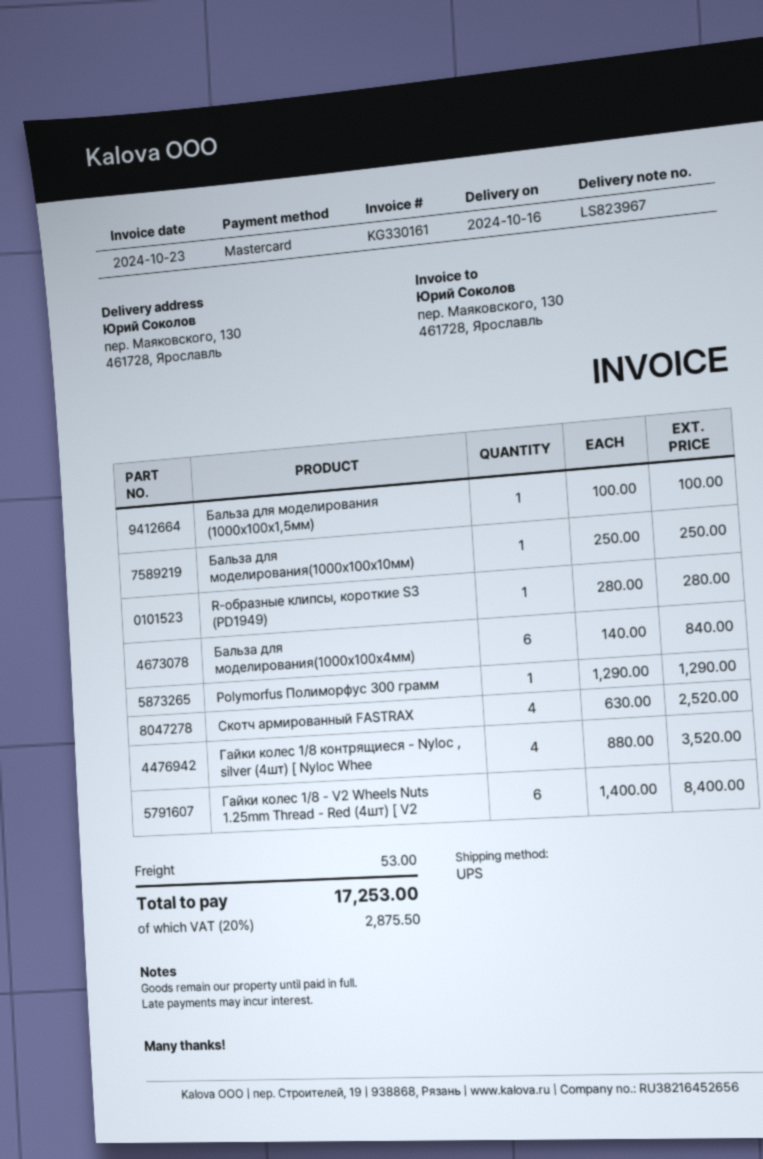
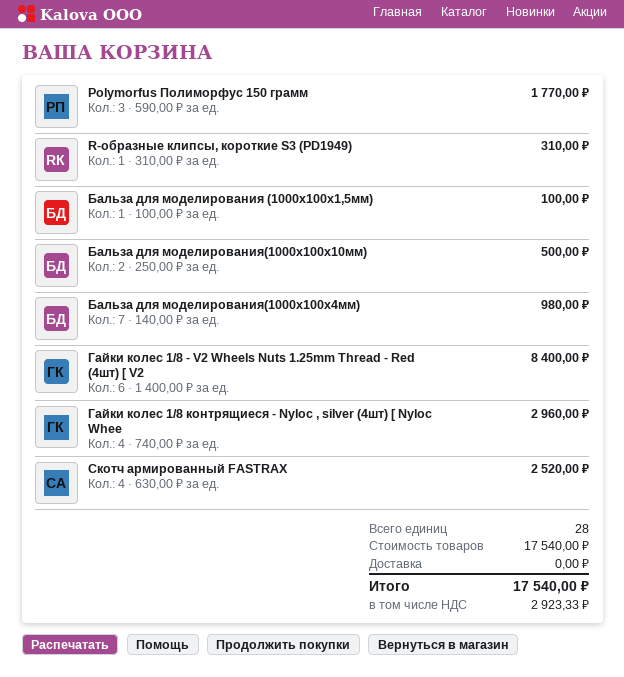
Бальза для моделирования(1000х100х10мм): 1 x 250.00 = 250.00 -> 2 x 250.00 = 500.00
R-образные клипсы, короткие S3 (PD1949): 1 x 280.00 = 280.00 -> 1 x 310.00 = 310.00
Бальза для моделирования(1000х100х4мм): 6 x 140.00 = 840.00 -> 7 x 140.00 = 980.00
Polymorfus Полиморфус 300 грамм: 1 x 1290.00 = 1290.00 -> none
Гайки колес 1/8 контрящиеся - Nyloc , silver (4шт) [ Nyloc Whee: 4 x 880.00 = 3520.00 -> 4 x 740.00 = 2960.00
Polymorfus Полиморфус 150 грамм: none -> 3 x 590.00 = 1770.00
shipping: 53.00 -> 0.00
tax: 2875.50 -> 2923.33
total: 17253.00 -> 17540.00

